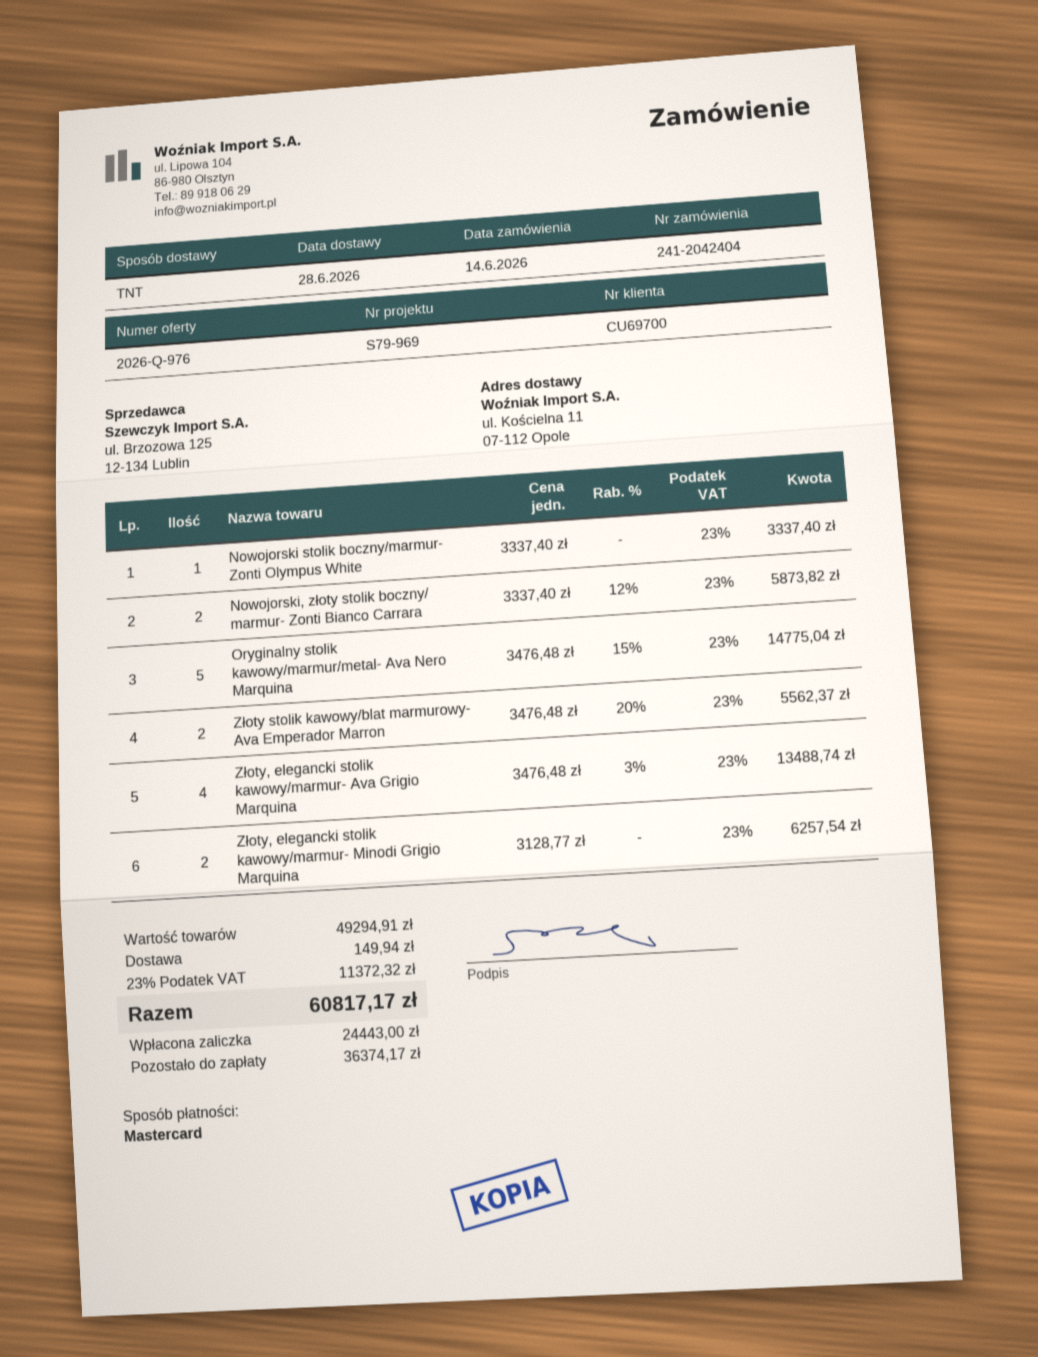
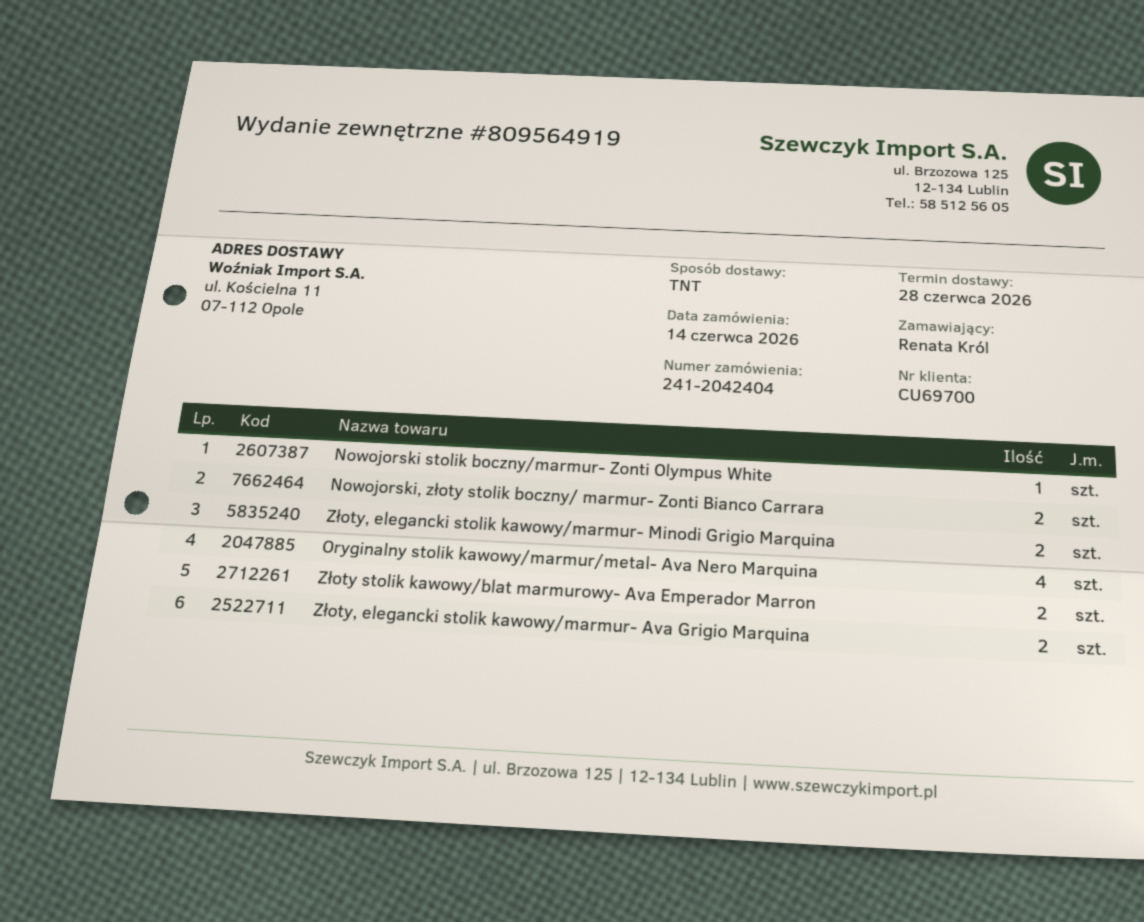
Oryginalny stolik kawowy/marmur/metal- Ava Nero Marquina: 5 -> 4
Złoty, elegancki stolik kawowy/marmur- Ava Grigio Marquina: 4 -> 2

